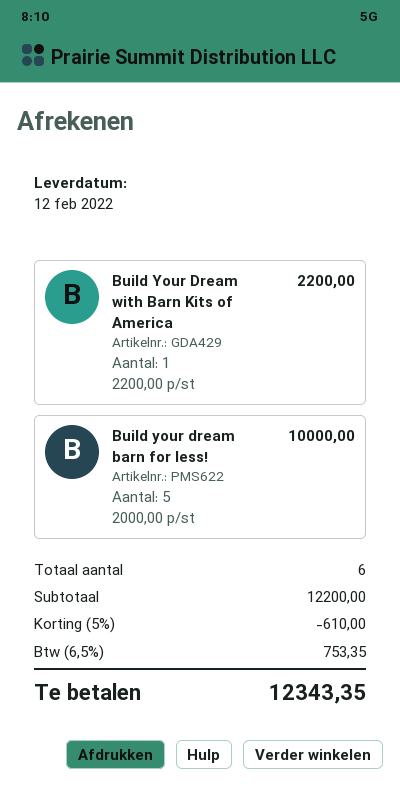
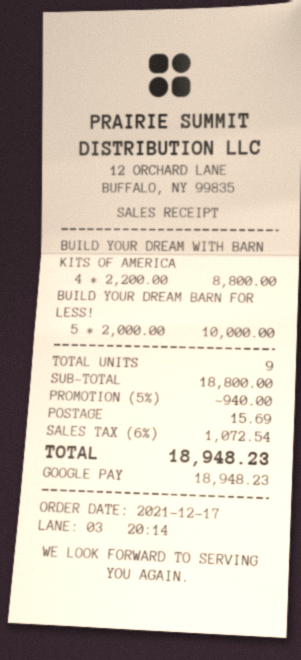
Build Your Dream with Barn Kits of America: 1 x 2200.00 = 2200.00 -> 4 x 2200.00 = 8800.00
total quantity: 6 -> 9
subtotal: 12200.00 -> 18800.00
discount: 5% = 610.00 -> 5% = 940.00
shipping: none -> 15.69
tax: 6.5% = 753.35 -> 6% = 1072.54
total: 12343.35 -> 18948.23

